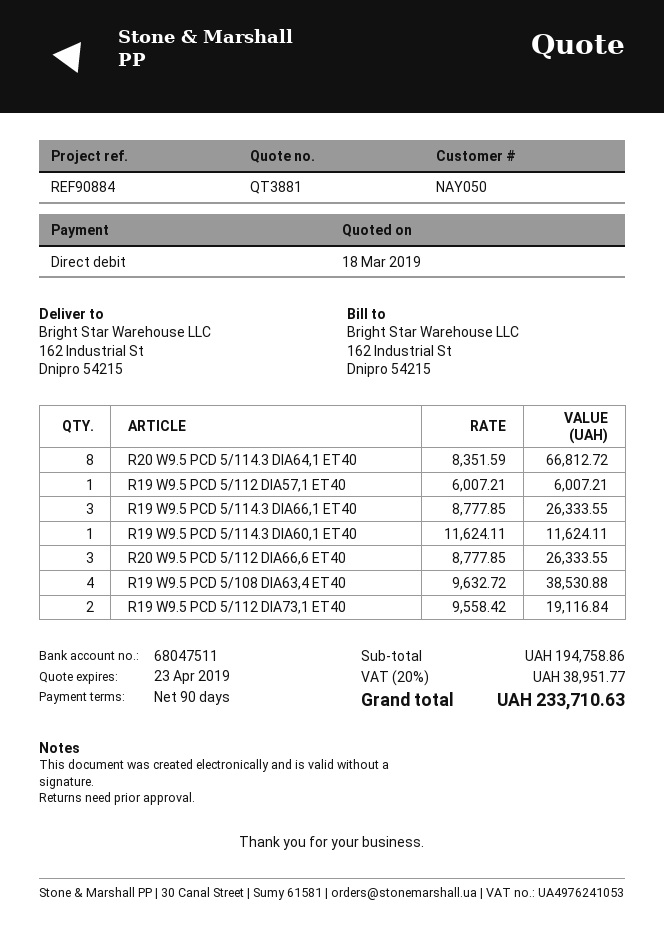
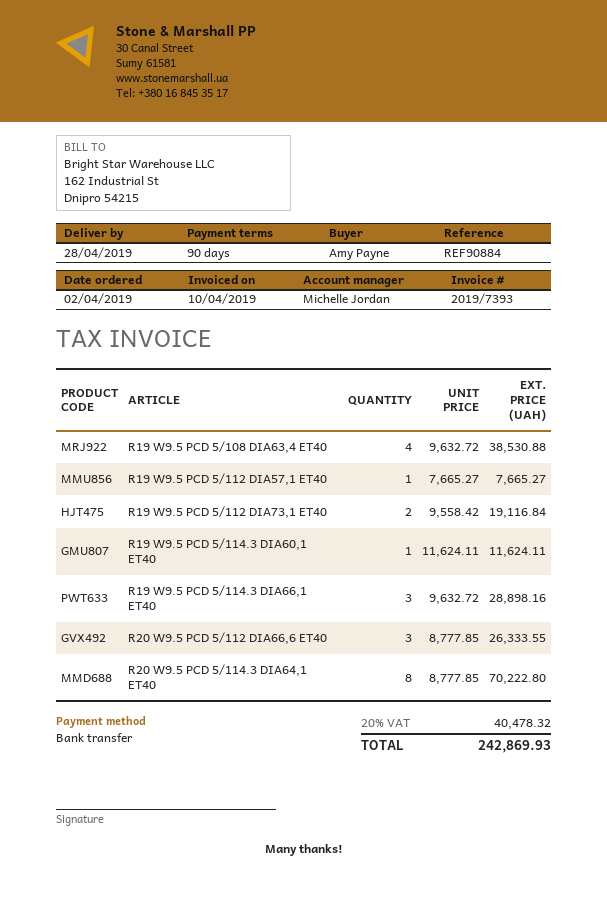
payment method: direct debit -> bank transfer
R20 W9.5 PCD 5/114.3 DIA64,1 ET40: 8 x 8351.59 = 66812.72 -> 8 x 8777.85 = 70222.80
R19 W9.5 PCD 5/112 DIA57,1 ET40: 1 x 6007.21 = 6007.21 -> 1 x 7665.27 = 7665.27
R19 W9.5 PCD 5/114.3 DIA66,1 ET40: 3 x 8777.85 = 26333.55 -> 3 x 9632.72 = 28898.16
tax: 20% = 38951.77 -> 20% = 40478.32
total: 233710.63 -> 242869.93

